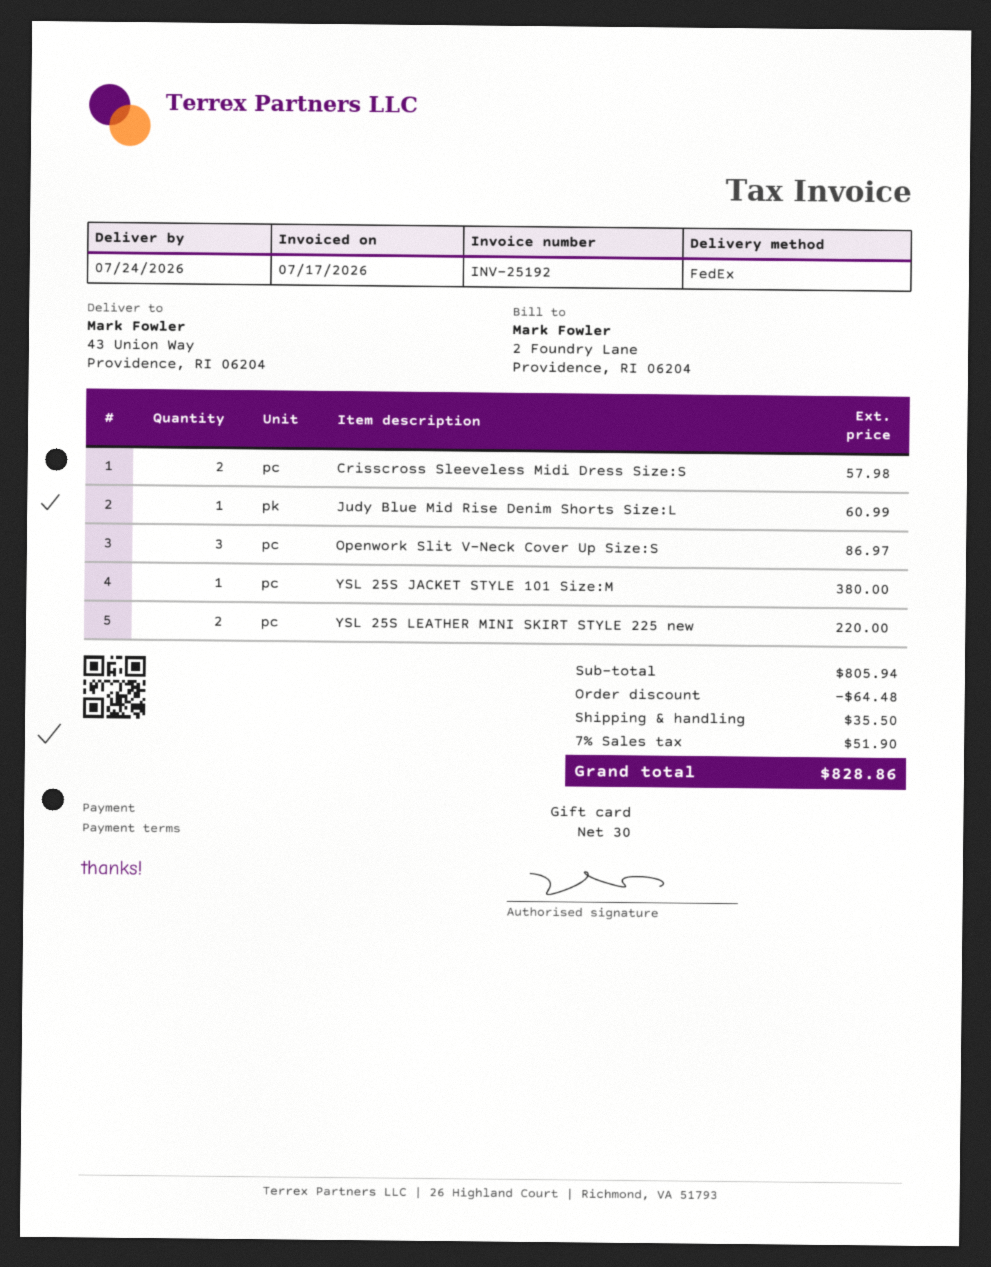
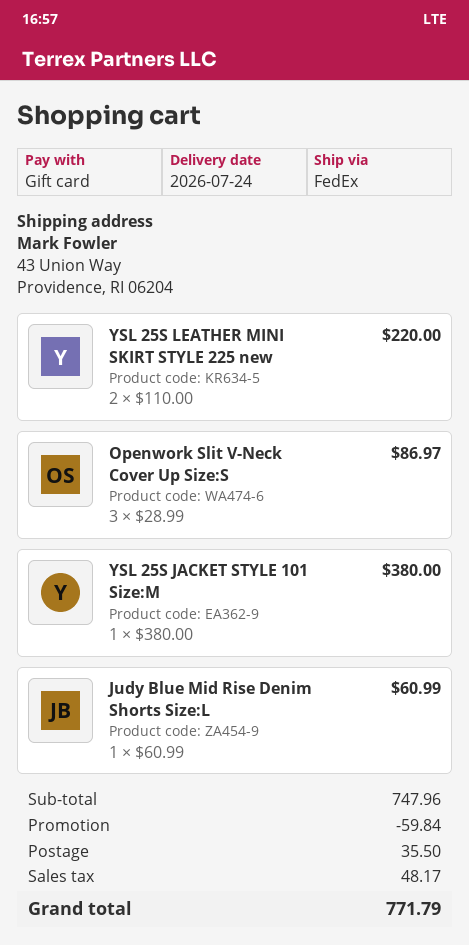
Crisscross Sleeveless Midi Dress Size:S: 2 for 57.98 -> none
subtotal: 805.94 -> 747.96
discount: 64.48 -> 59.84
tax: 51.90 -> 48.17
total: 828.86 -> 771.79

